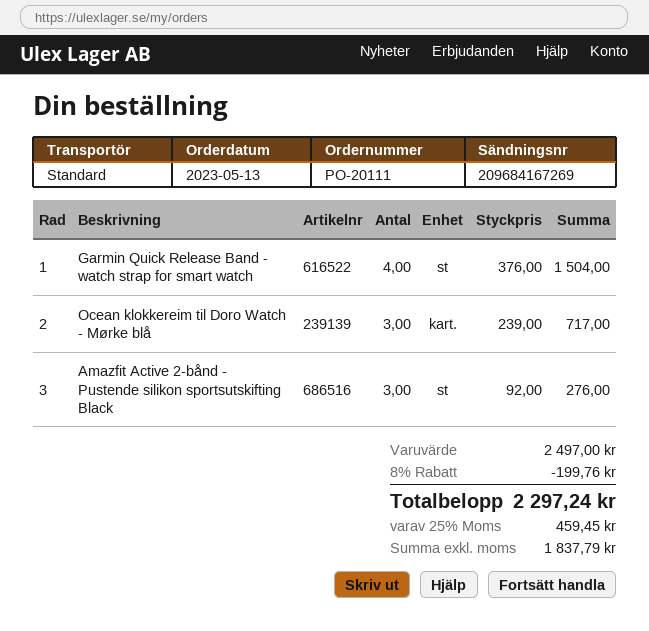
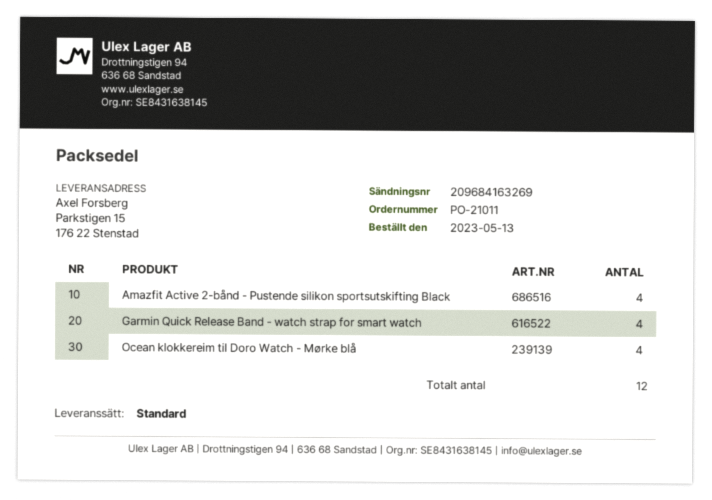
order number: PO-20111 -> PO-21011
tracking number: 209684167269 -> 209684163269
Ocean klokkereim til Doro Watch - Mørke blå: 3 -> 4
Amazfit Active 2-bånd - Pustende silikon sportsutskifting Black: 3 -> 4

